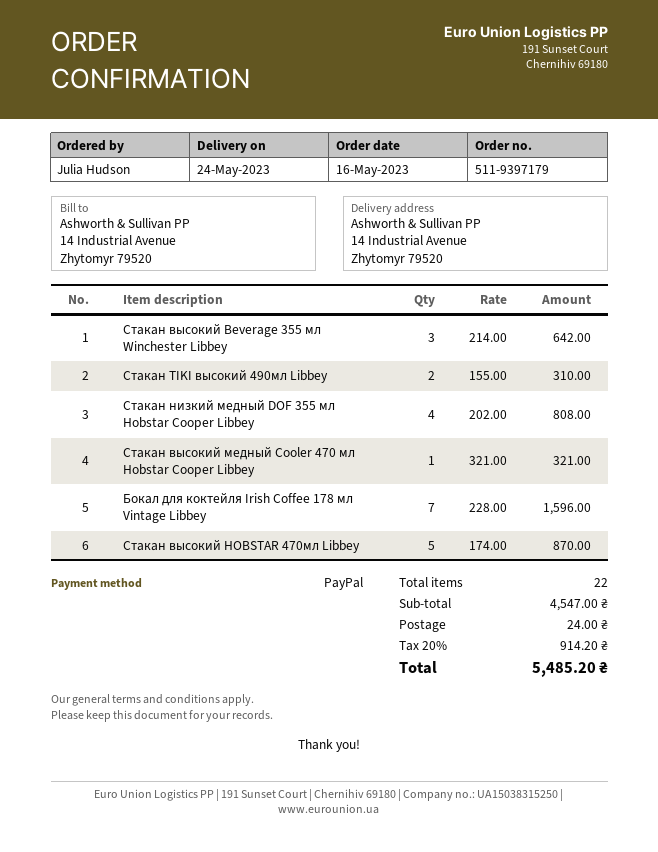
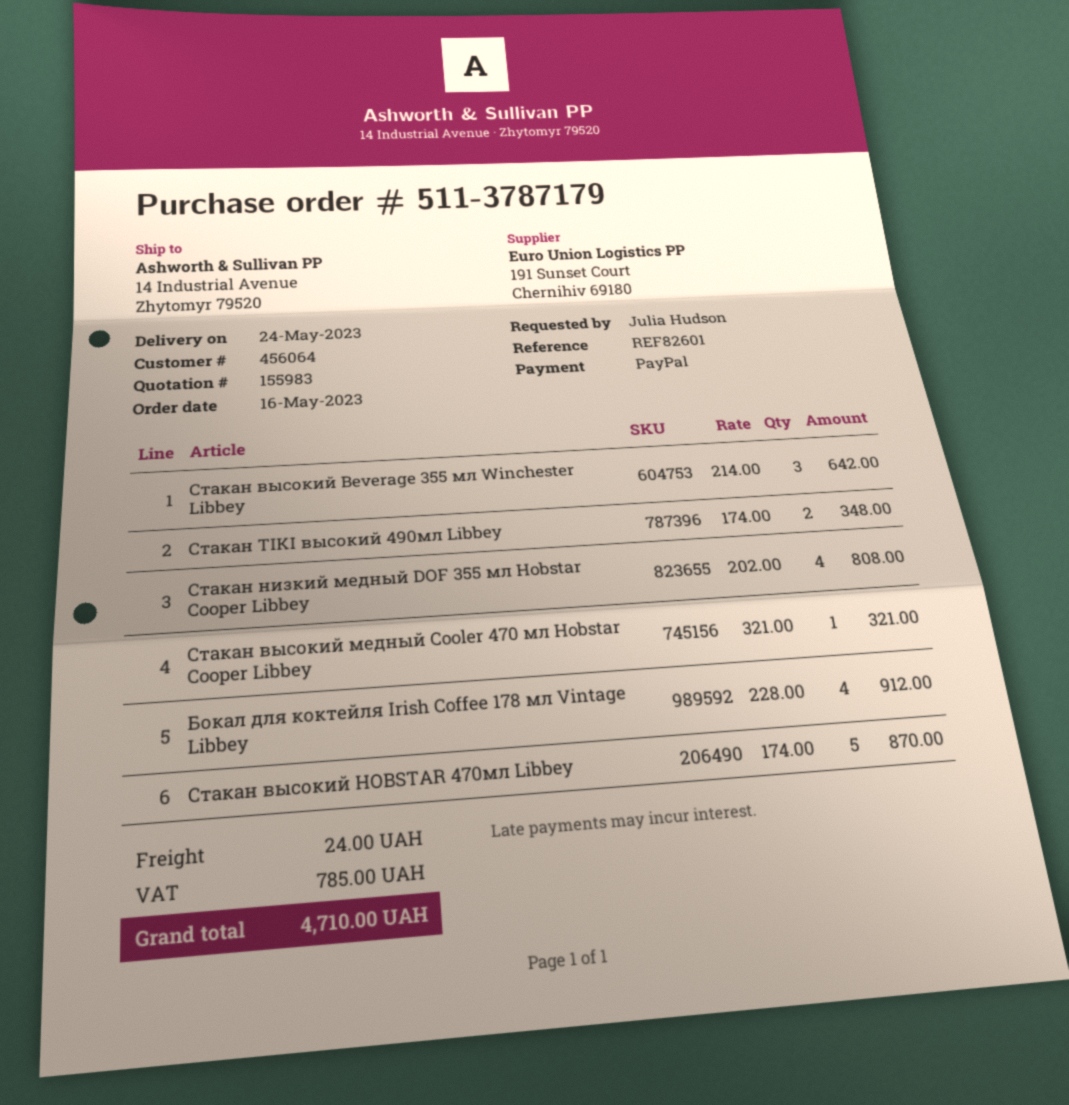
order number: 511-9397179 -> 511-3787179
Стакан TIKI высокий 490мл Libbey: 2 x 155.00 = 310.00 -> 2 x 174.00 = 348.00
Бокал для коктейля Irish Coffee 178 мл Vintage Libbey: 7 x 228.00 = 1596.00 -> 4 x 228.00 = 912.00
tax: 914.20 -> 785.00
total: 5485.20 -> 4710.00

